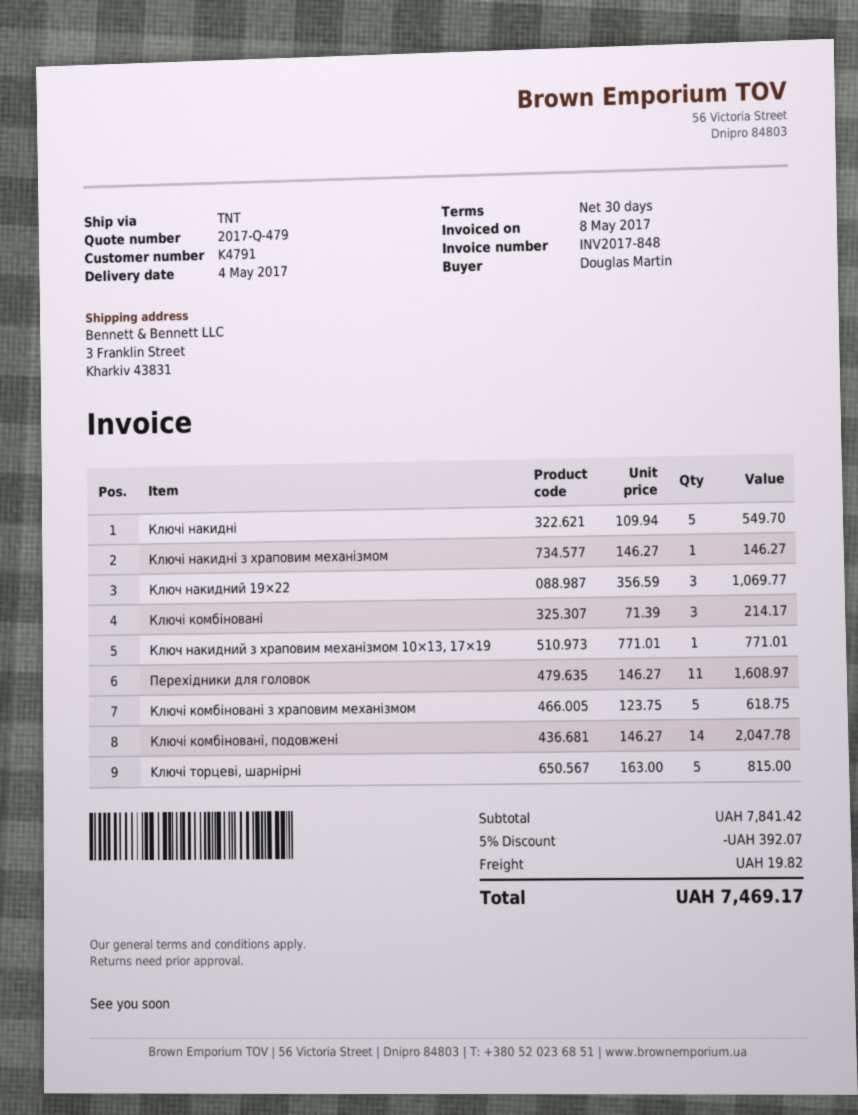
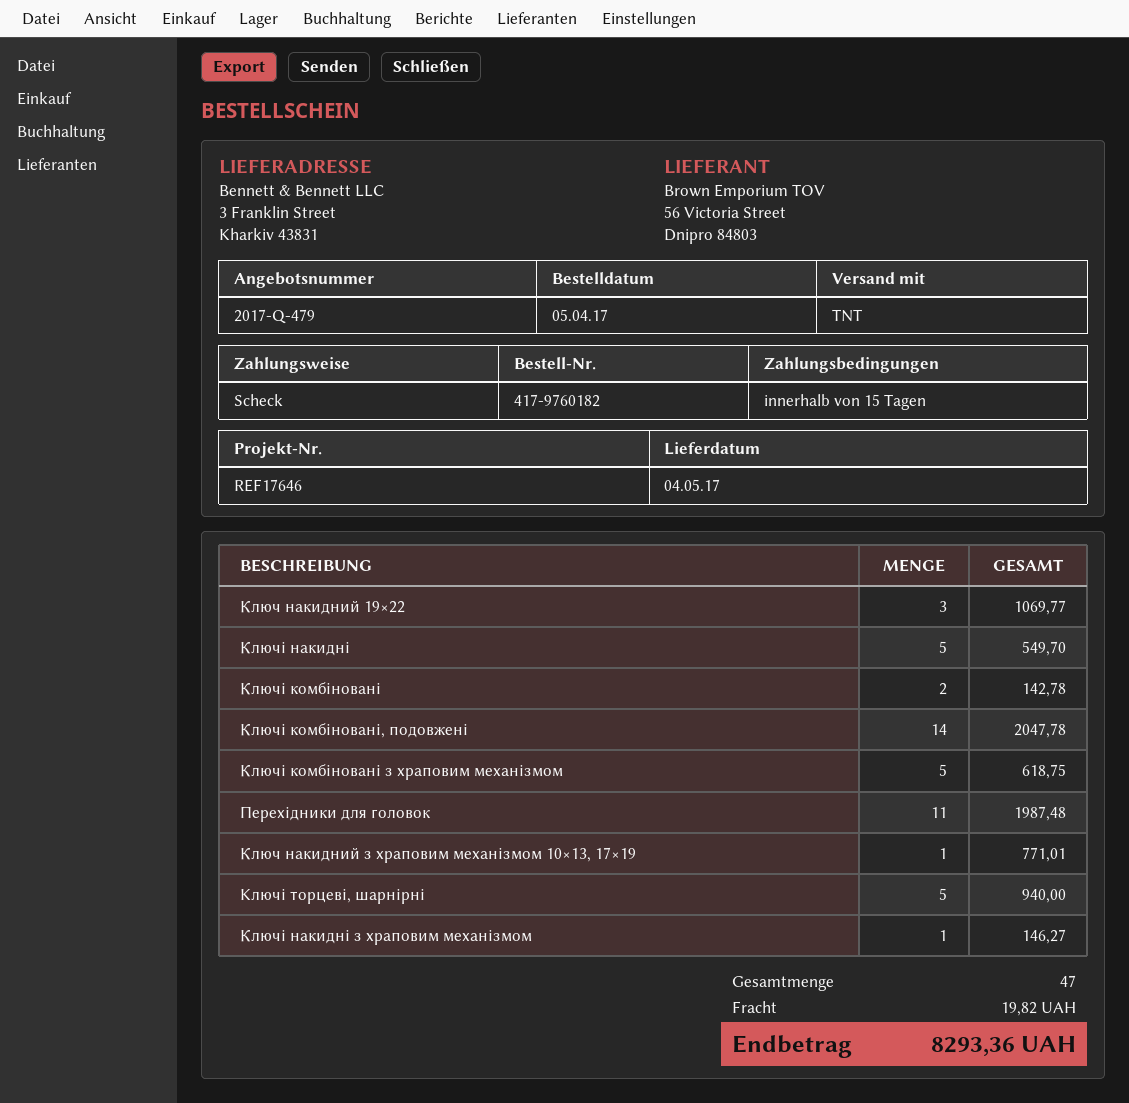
payment terms: 30 days -> 15 days
Ключі комбіновані: 3 for 214.17 -> 2 for 142.78
Перехідники для головок: 11 for 1608.97 -> 11 for 1987.48
Kлючі торцеві, шарнірні: 5 for 815.00 -> 5 for 940.00
discount: 5% = 392.07 -> none
total: 7469.17 -> 8293.36

